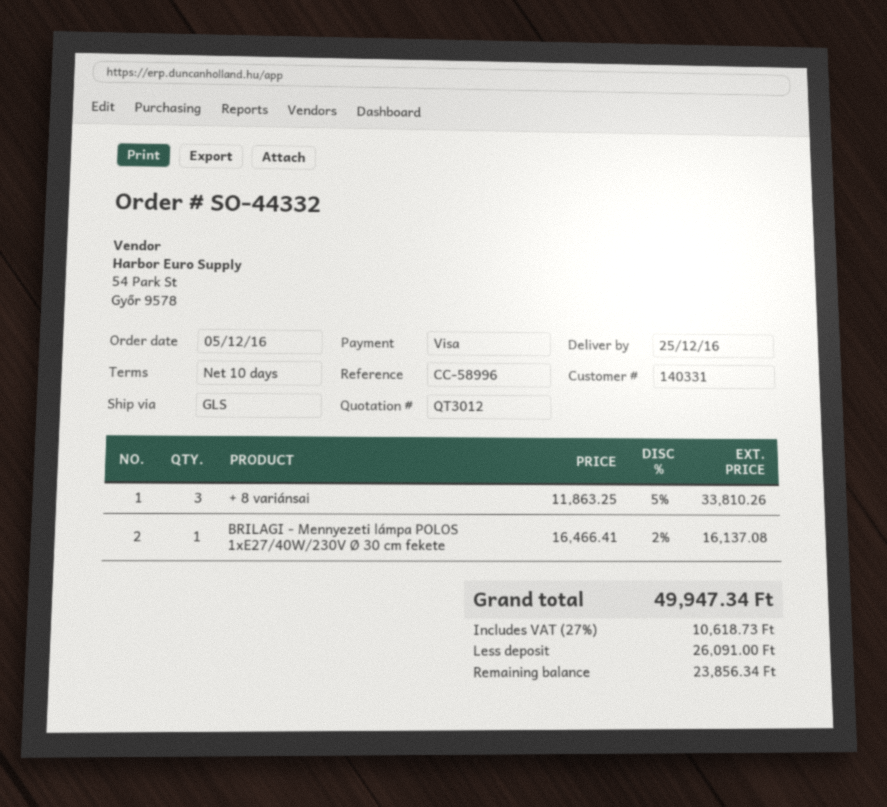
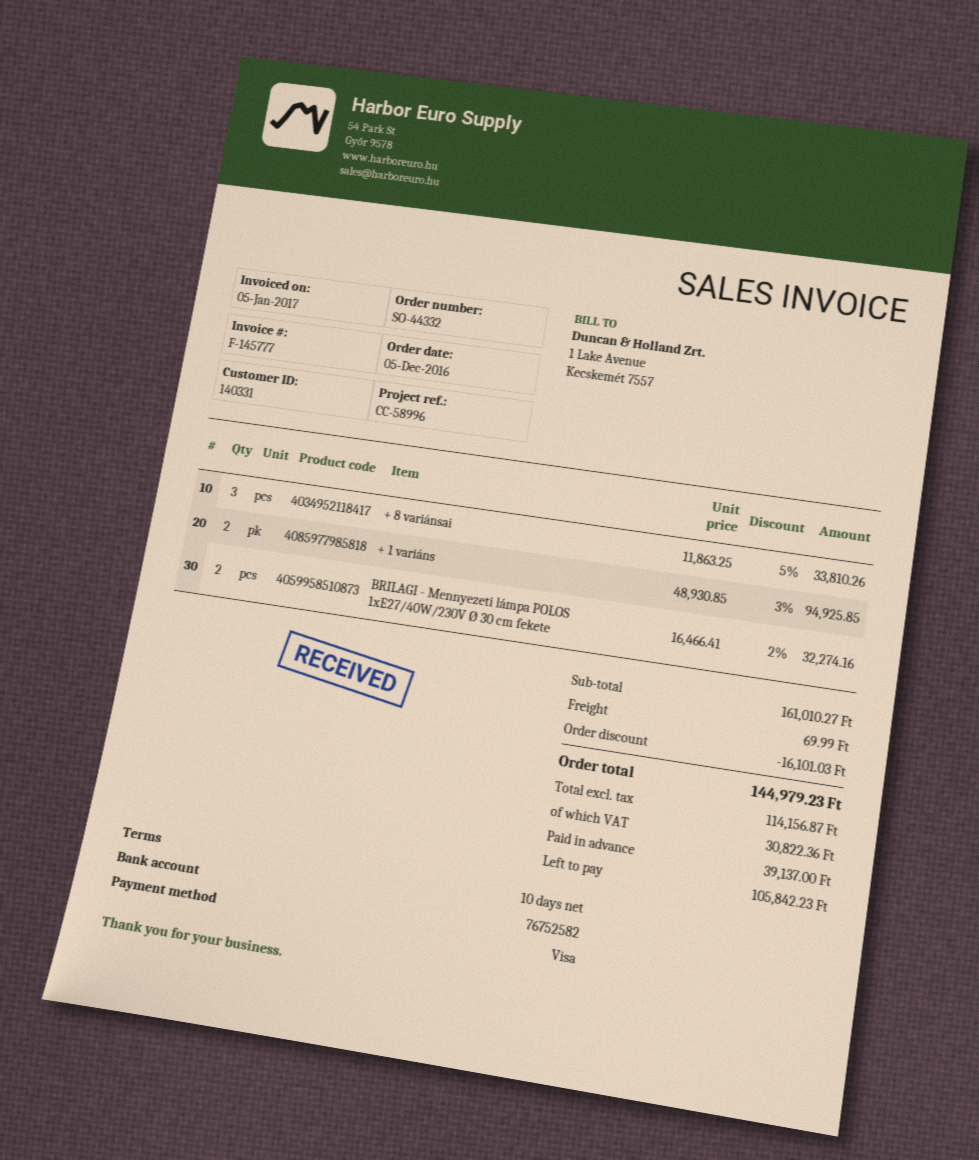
BRILAGI - Mennyezeti lámpa POLOS 1xE27/40W/230V Ø 30 cm fekete: 1 x 16466.41 - 2% = 16137.08 -> 2 x 16466.41 - 2% = 32274.16
+ 1 variáns: none -> 2 x 48930.85 - 3% = 94925.85
discount: none -> 16101.03
shipping: none -> 69.99
tax: 10618.73 -> 30822.36
total: 49947.34 -> 144979.23
deposit: 26091.00 -> 39137.00
balance: 23856.34 -> 105842.23

